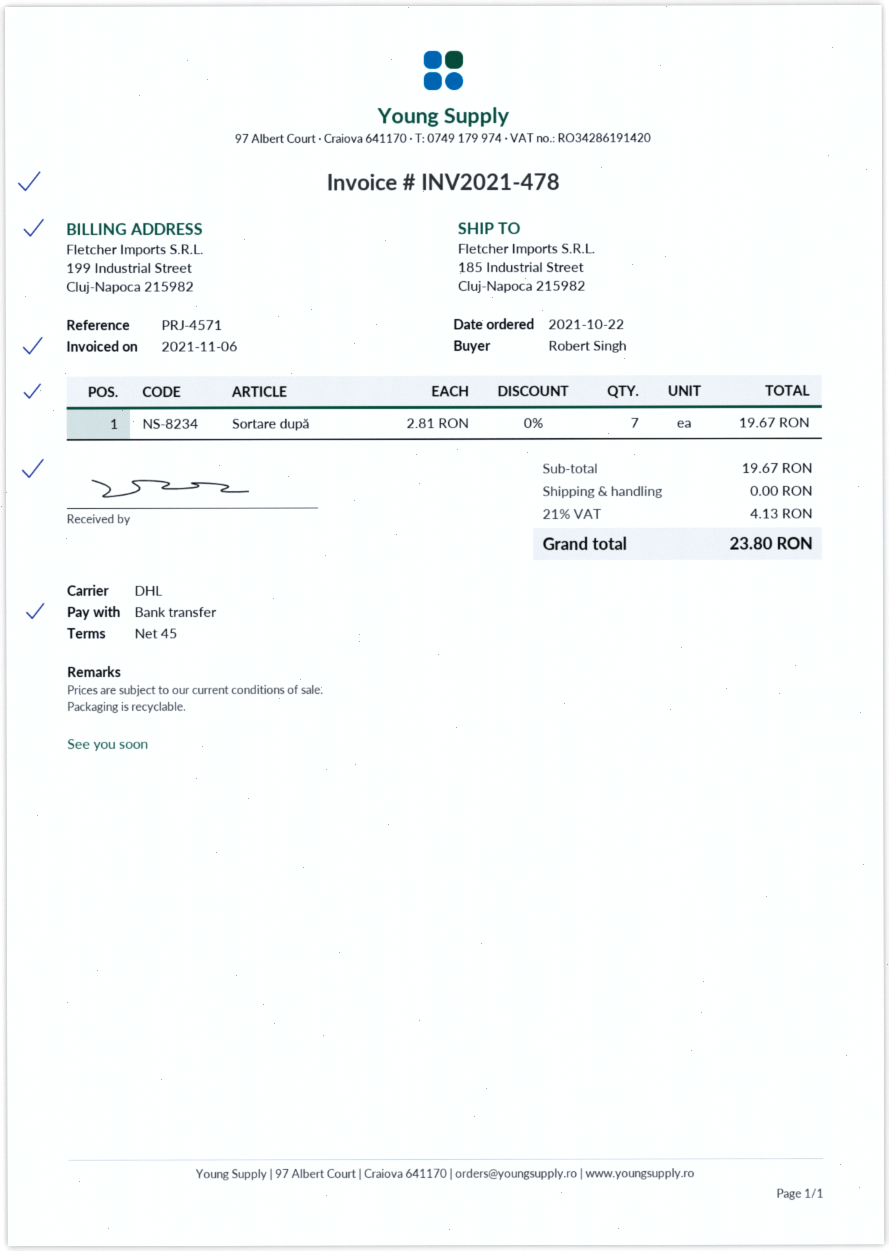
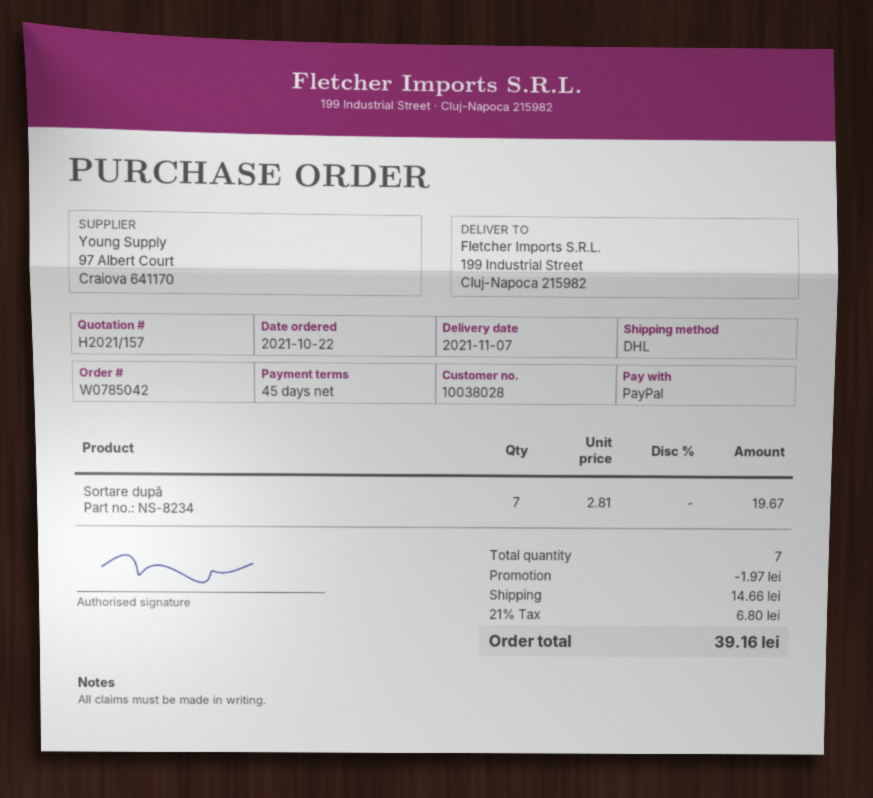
payment method: bank transfer -> PayPal
ship to: 185 Industrial Street, Cluj-Napoca 215982 -> 199 Industrial Street, Cluj-Napoca 215982
discount: none -> 1.97
shipping: 0.00 -> 14.66
tax: 21% = 4.13 -> 21% = 6.80
total: 23.80 -> 39.16

